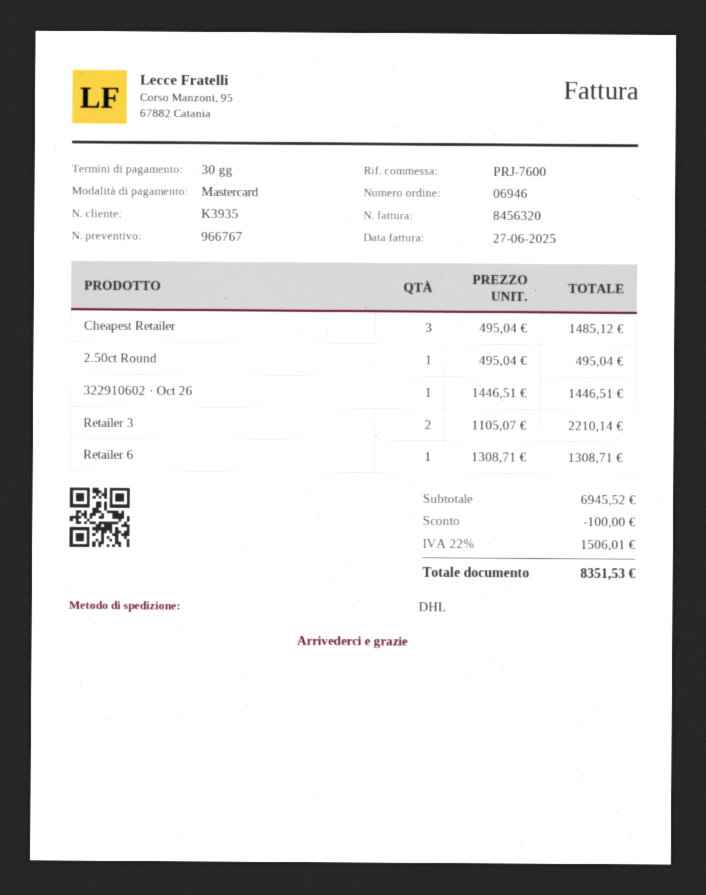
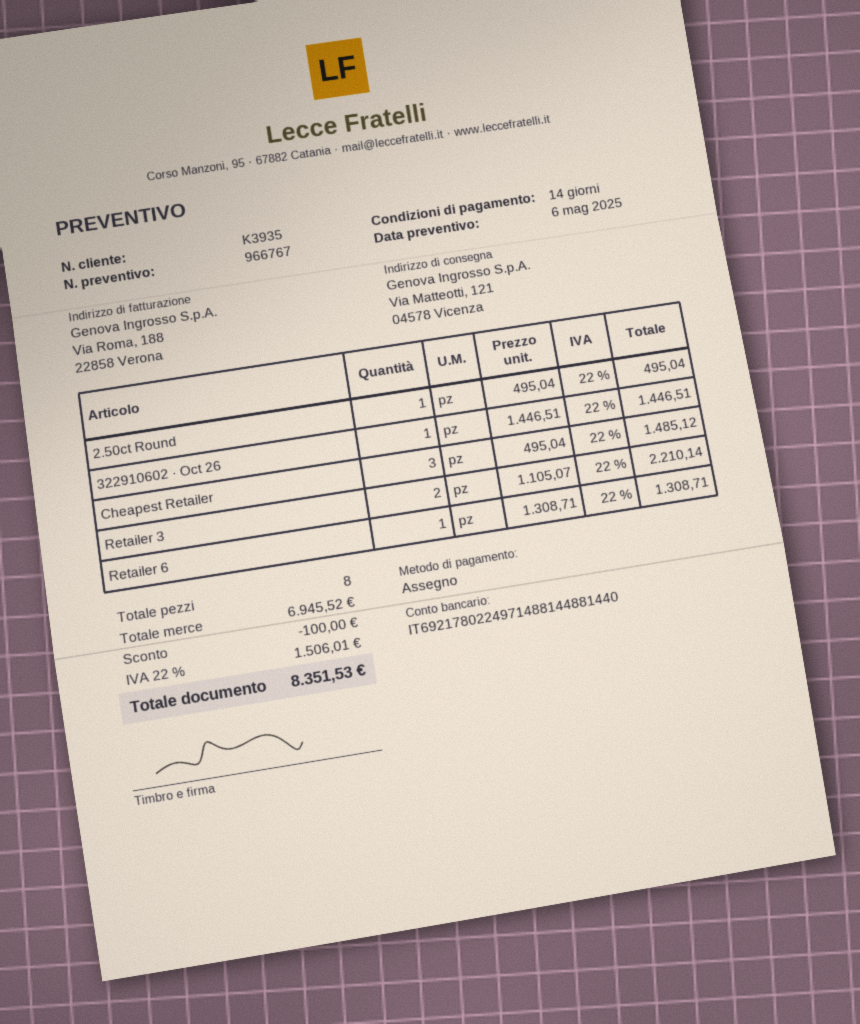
payment terms: 30 days -> 14 days
payment method: Mastercard -> cheque

